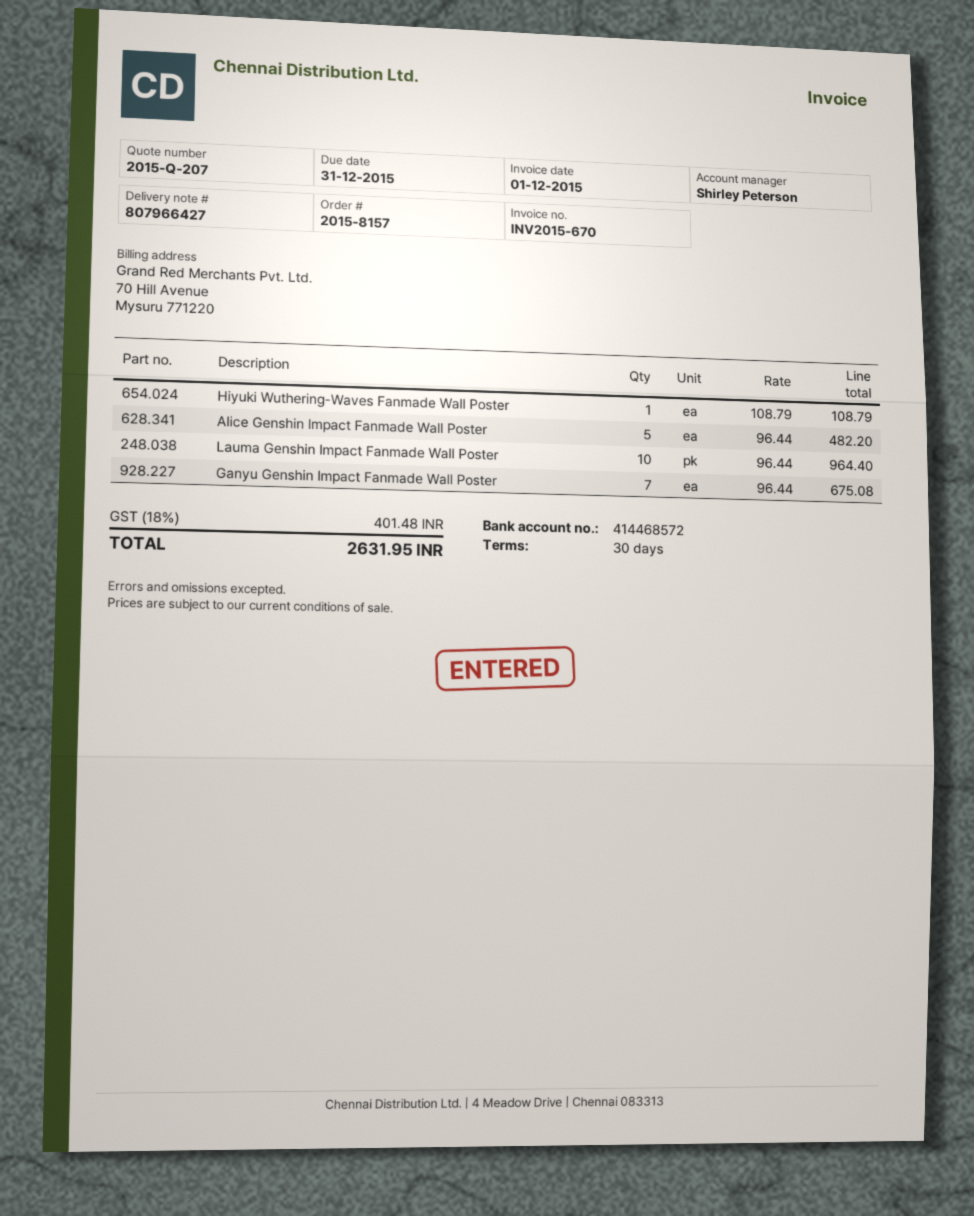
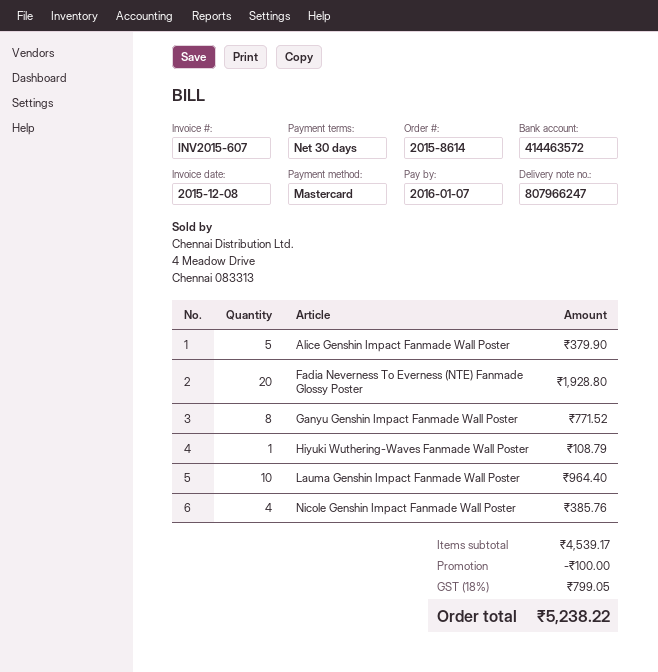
order number: 2015-8157 -> 2015-8614
delivery note number: 807966427 -> 807966247
invoice number: INV2015-670 -> INV2015-607
invoice date: 2015-12-01 -> 2015-12-08
due date: 2015-12-31 -> 2016-01-07
bank account: 414468572 -> 414463572
Alice Genshin Impact Fanmade Wall Poster: 5 for 482.20 -> 5 for 379.90
Ganyu Genshin Impact Fanmade Wall Poster: 7 for 675.08 -> 8 for 771.52
Fadia Neverness To Everness (NTE) Fanmade Glossy Poster: none -> 20 for 1928.80
Nicole Genshin Impact Fanmade Wall Poster: none -> 4 for 385.76
discount: none -> 100.00
tax: 18% = 401.48 -> 18% = 799.05
total: 2631.95 -> 5238.22

